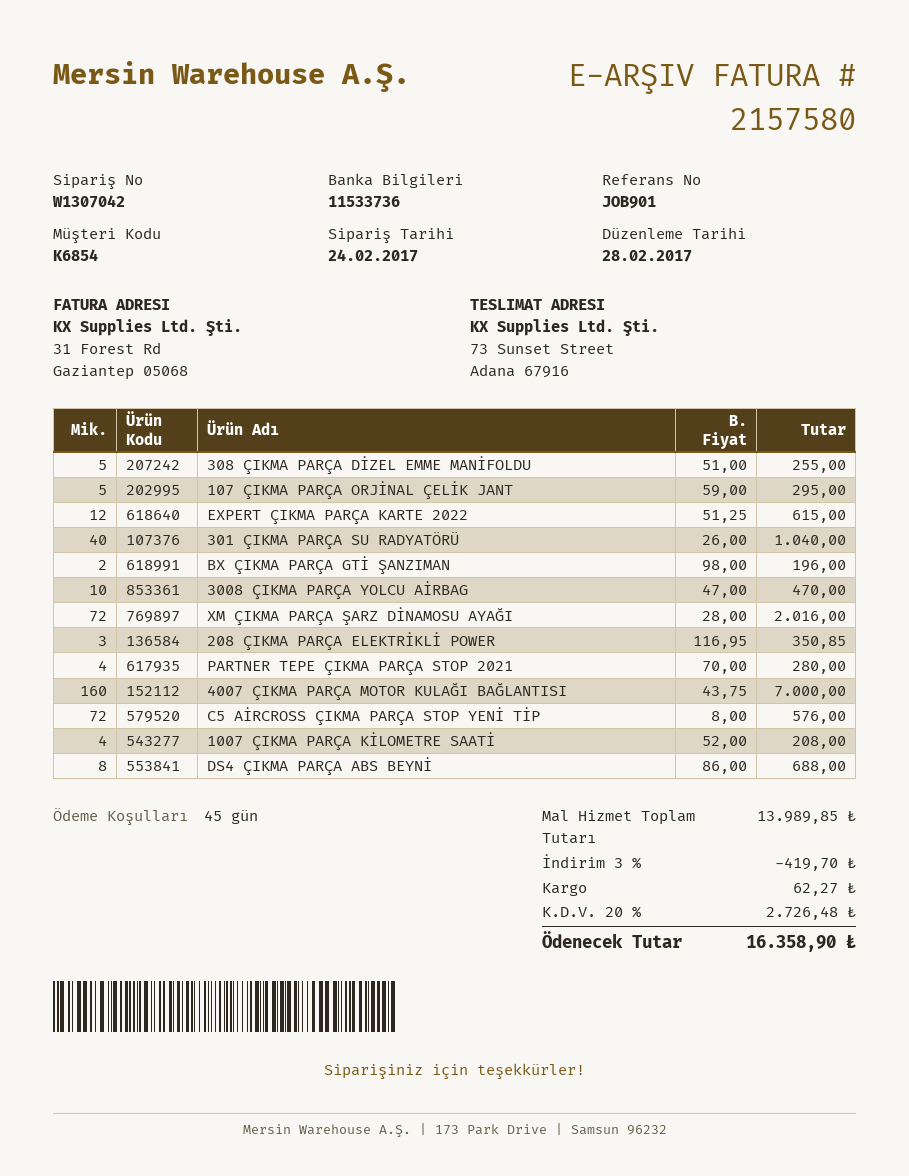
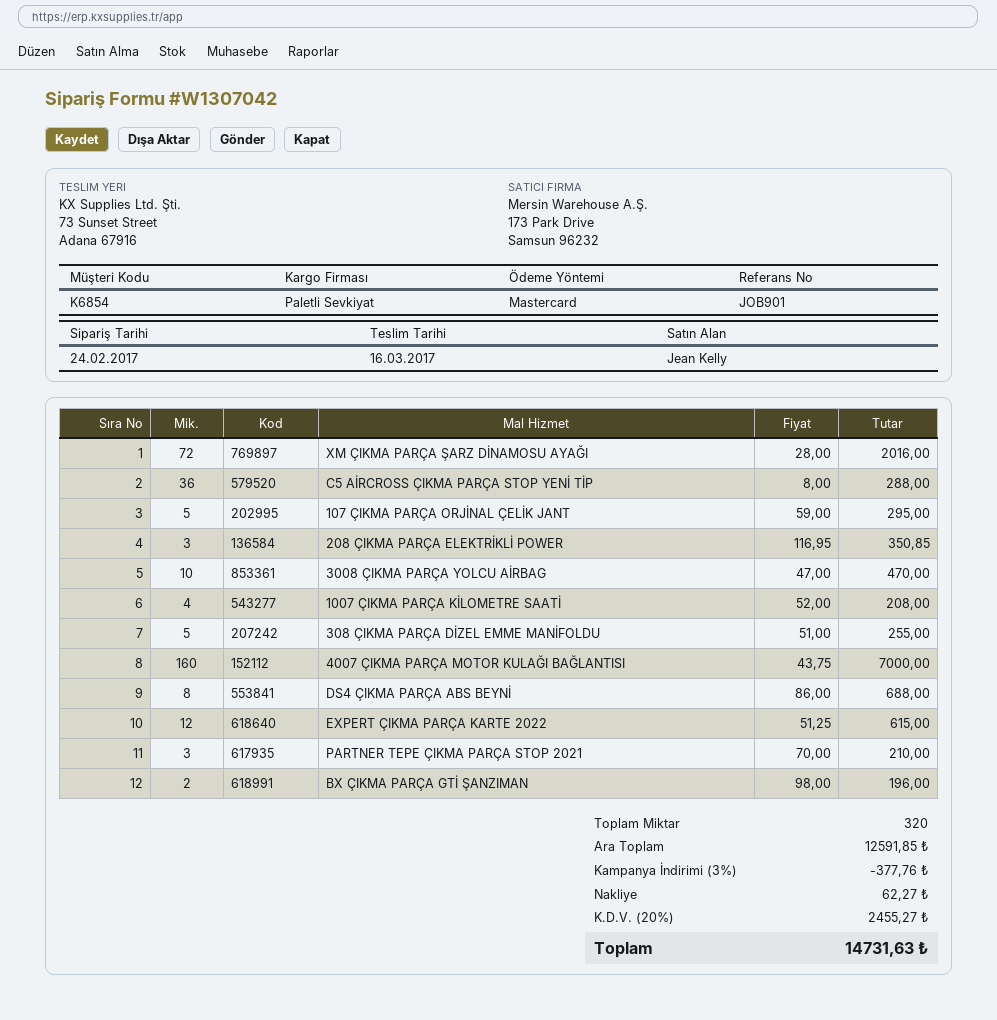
301 ÇIKMA PARÇA SU RADYATÖRÜ: 40 x 26.00 = 1040.00 -> none
PARTNER TEPE ÇIKMA PARÇA STOP 2021: 4 x 70.00 = 280.00 -> 3 x 70.00 = 210.00
C5 AİRCROSS ÇIKMA PARÇA STOP YENİ TİP: 72 x 8.00 = 576.00 -> 36 x 8.00 = 288.00
subtotal: 13989.85 -> 12591.85
discount: 3% = 419.70 -> 3% = 377.76
tax: 20% = 2726.48 -> 20% = 2455.27
total: 16358.90 -> 14731.63

